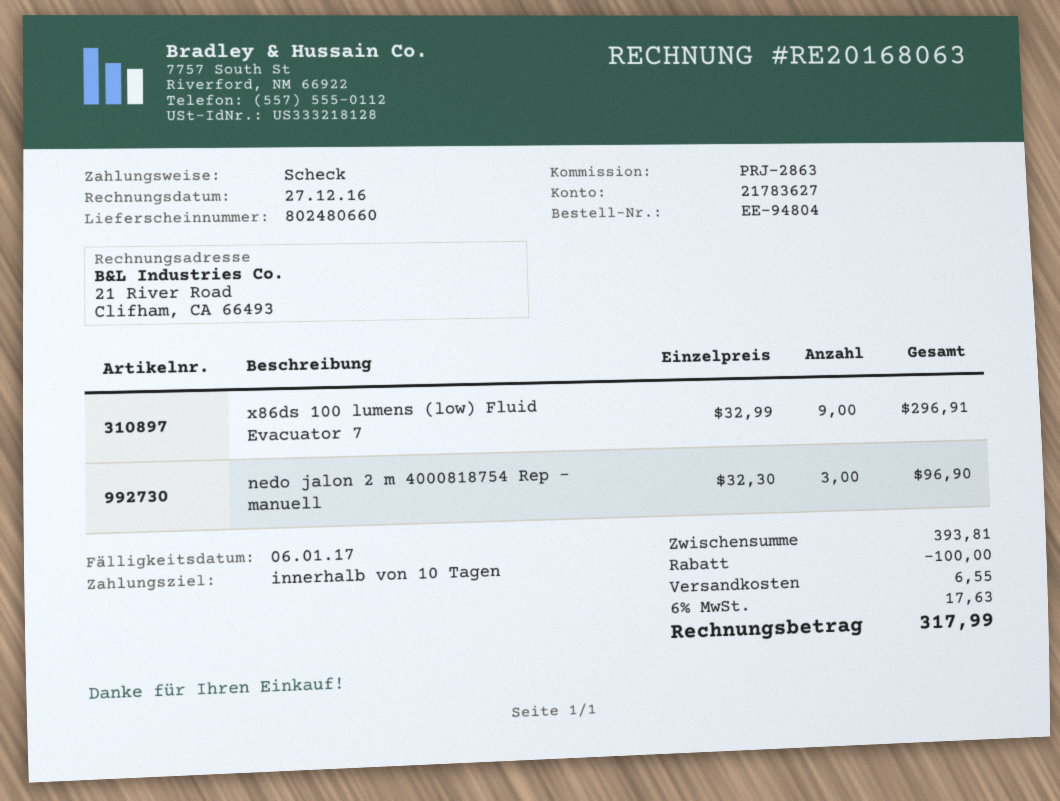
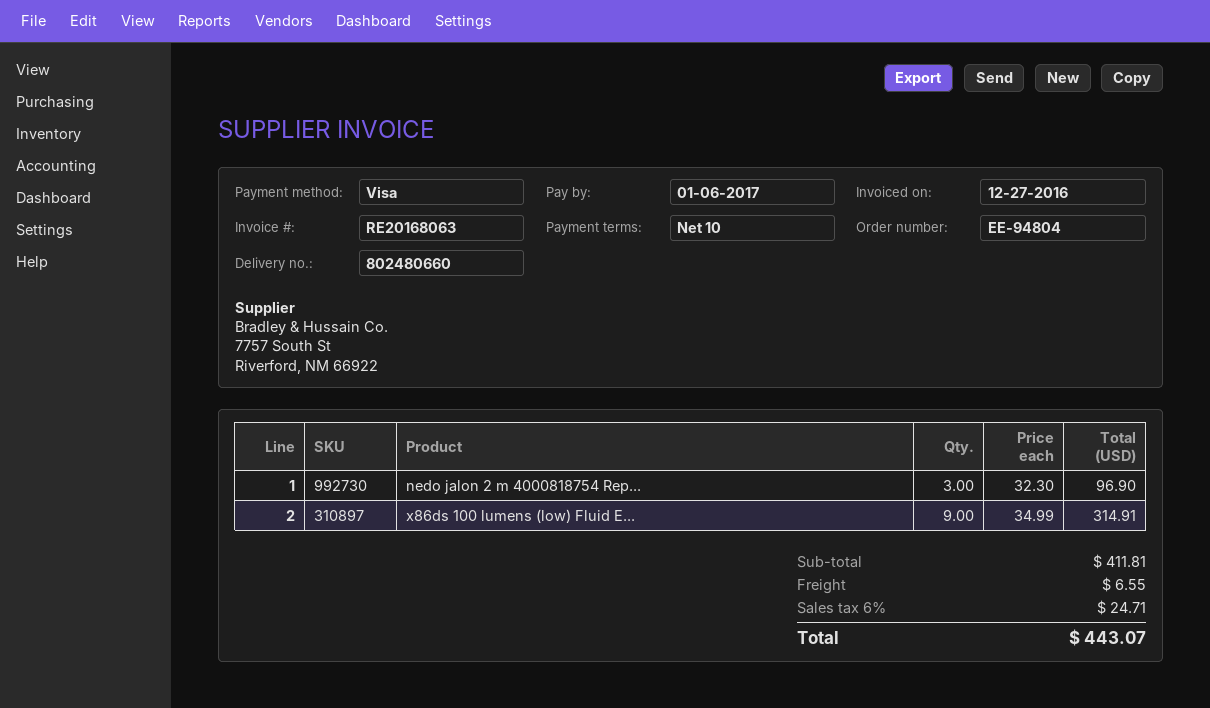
payment method: cheque -> Visa
x86ds 100 lumens (low) Fluid Evacuator 7: 9 x 32.99 = 296.91 -> 9 x 34.99 = 314.91
subtotal: 393.81 -> 411.81
discount: 100.00 -> none
tax: 6% = 17.63 -> 6% = 24.71
total: 317.99 -> 443.07

